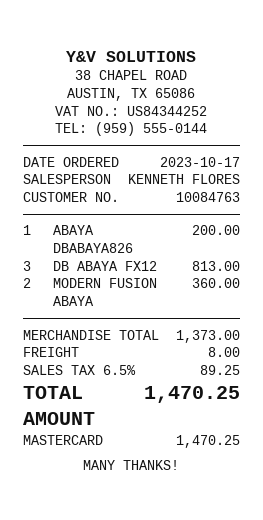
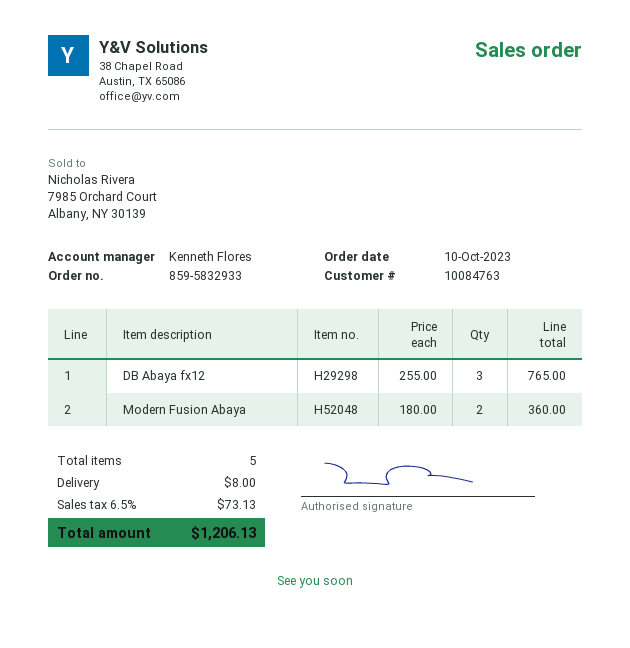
order date: 2023-10-17 -> 2023-10-10
ABAYA DBABAYA826: 1 for 200.00 -> none
DB ABAYA FX12: 3 for 813.00 -> 3 for 765.00
tax: 6.5% = 89.25 -> 6.5% = 73.13
total: 1470.25 -> 1206.13

